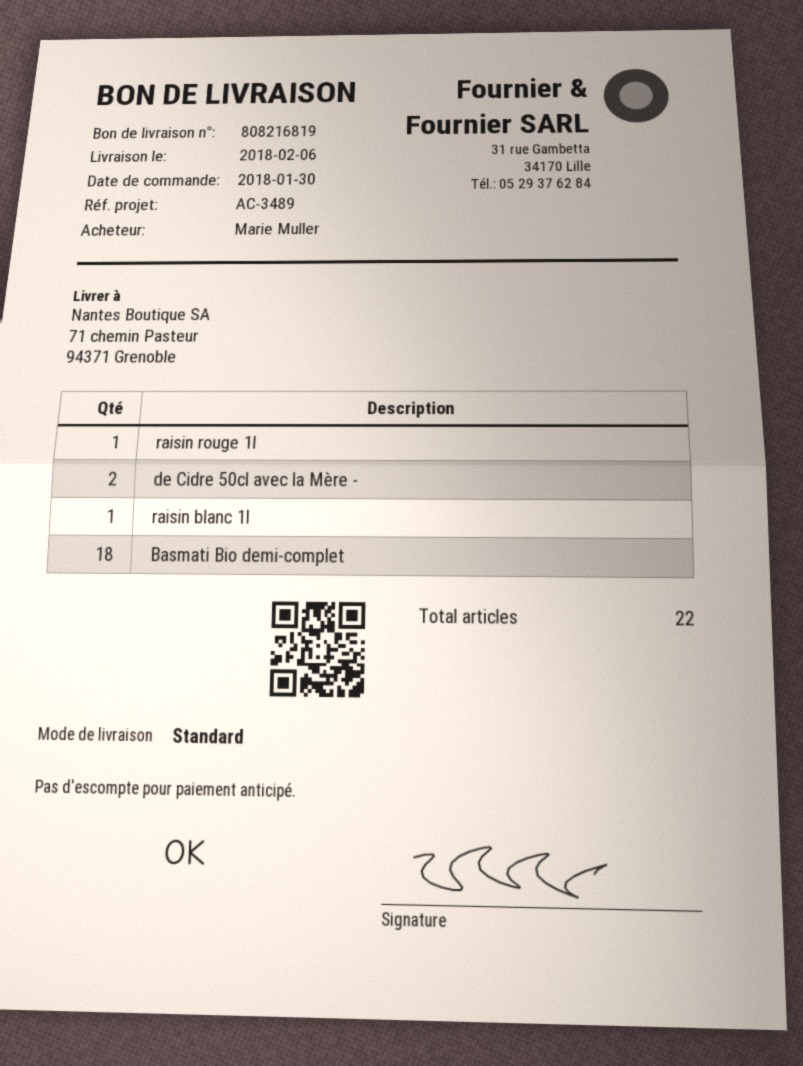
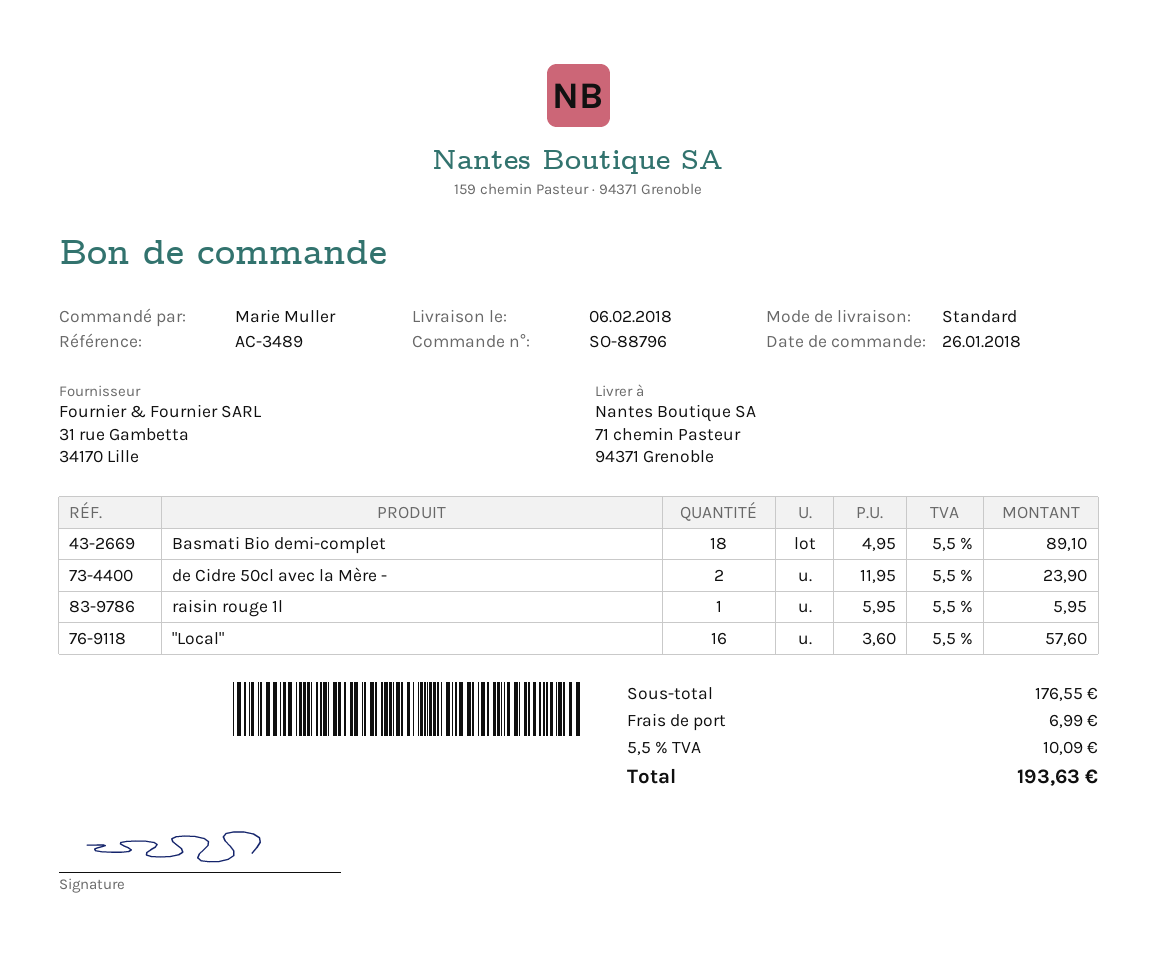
order date: 2018-01-30 -> 2018-01-26
raisin blanc 1l: 1 -> none
"Local": none -> 16

